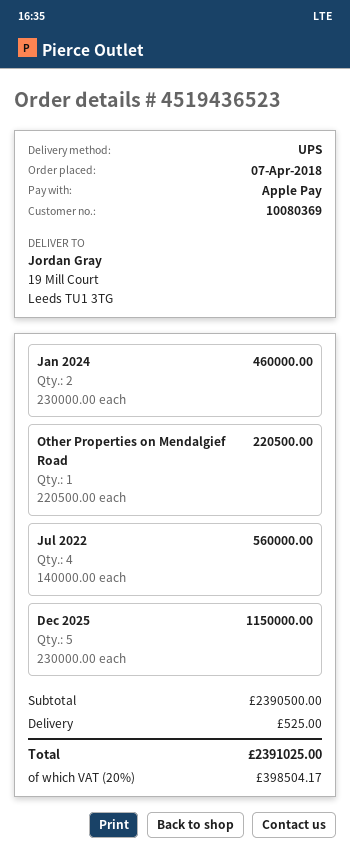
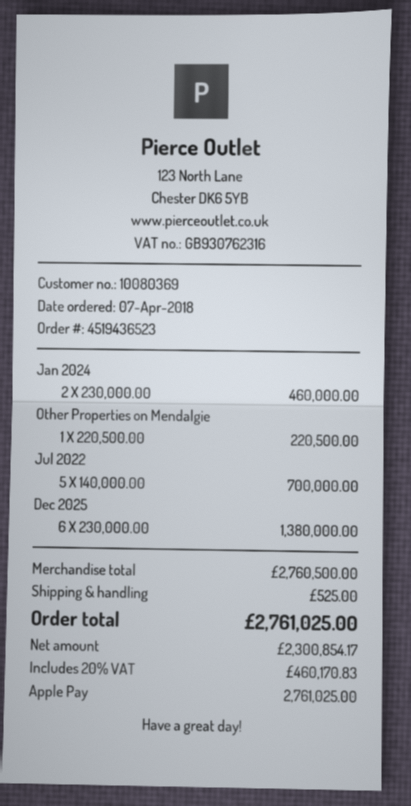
Jul 2022: 4 x 140000.00 = 560000.00 -> 5 x 140000.00 = 700000.00
Dec 2025: 5 x 230000.00 = 1150000.00 -> 6 x 230000.00 = 1380000.00
subtotal: 2390500.00 -> 2760500.00
tax: 20% = 398504.17 -> 20% = 460170.83
total: 2391025.00 -> 2761025.00

